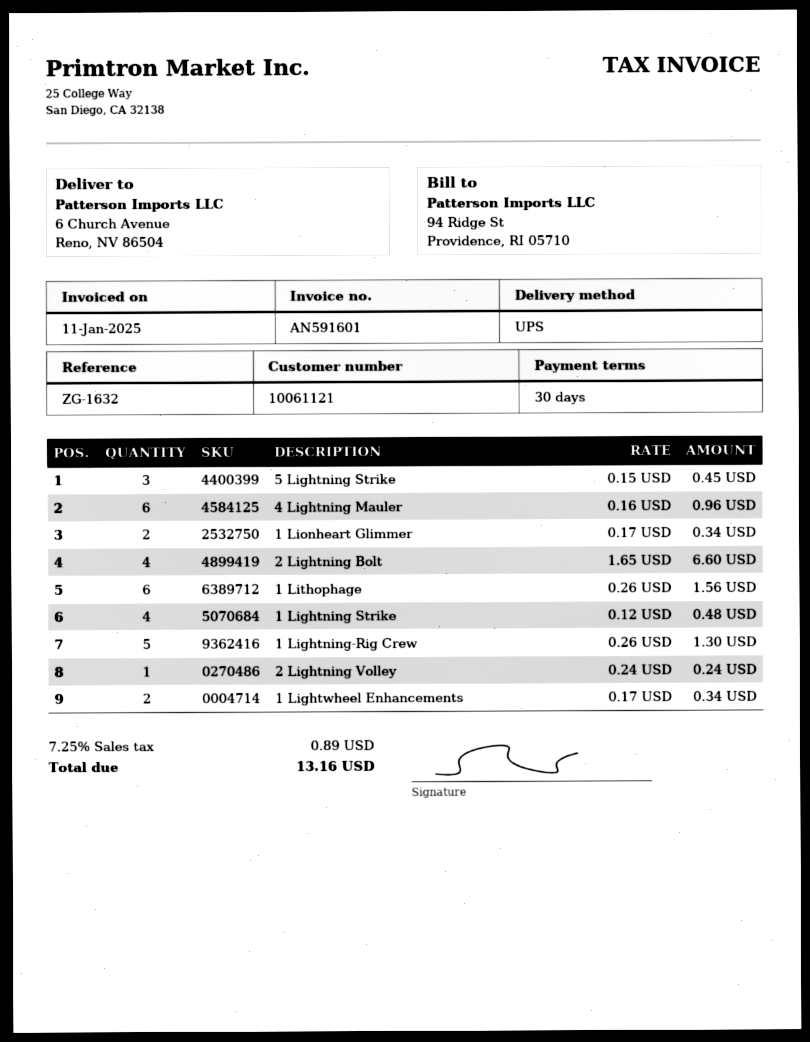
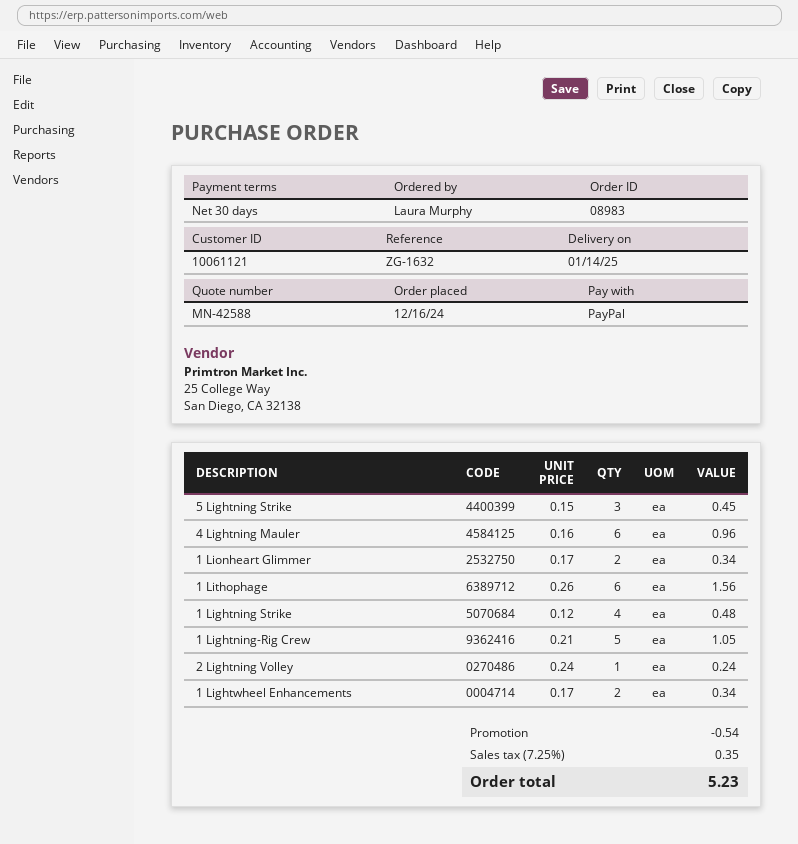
2 Lightning Bolt: 4 x 1.65 = 6.60 -> none
1 Lightning-Rig Crew: 5 x 0.26 = 1.30 -> 5 x 0.21 = 1.05
discount: none -> 0.54
tax: 7.25% = 0.89 -> 7.25% = 0.35
total: 13.16 -> 5.23

